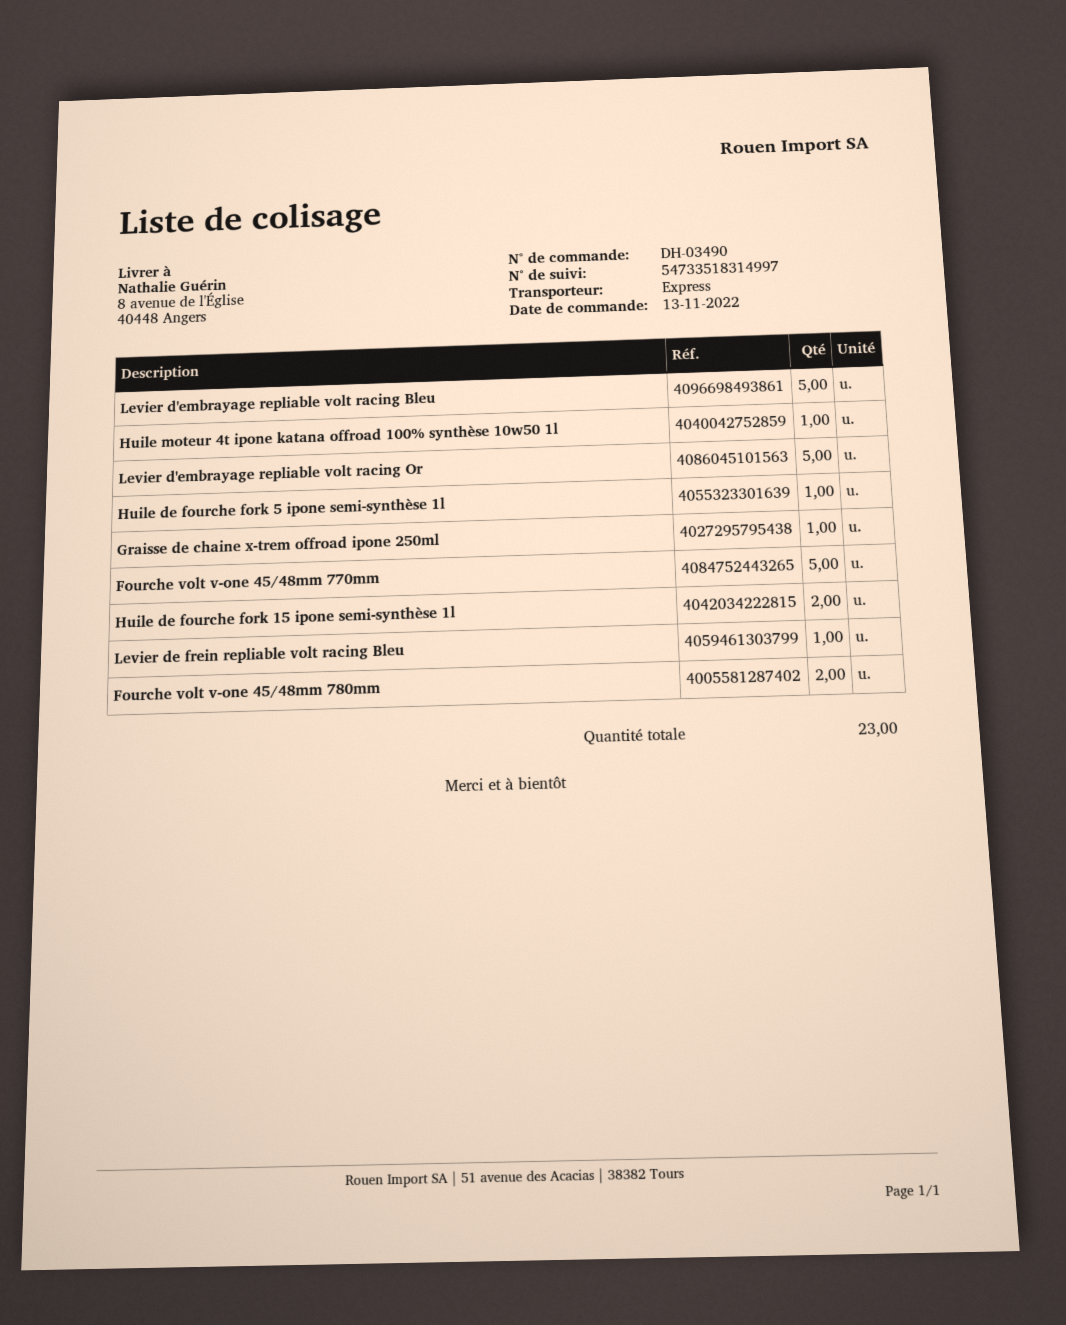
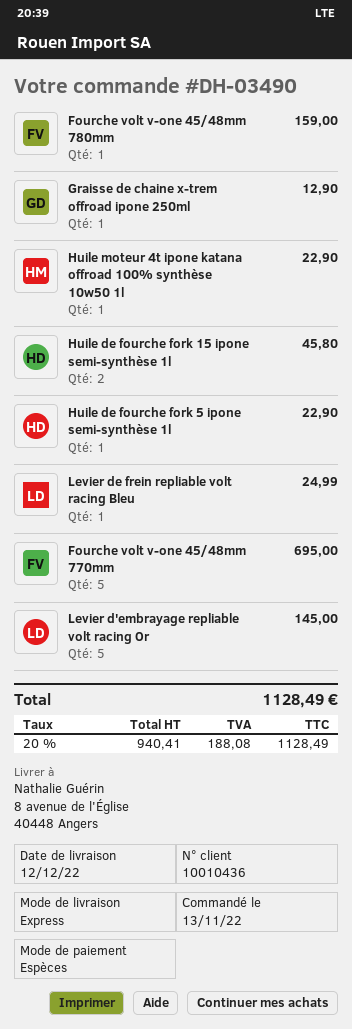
Levier d'embrayage repliable volt racing Bleu: 5 -> none
Fourche volt v-one 45/48mm 780mm: 2 -> 1

